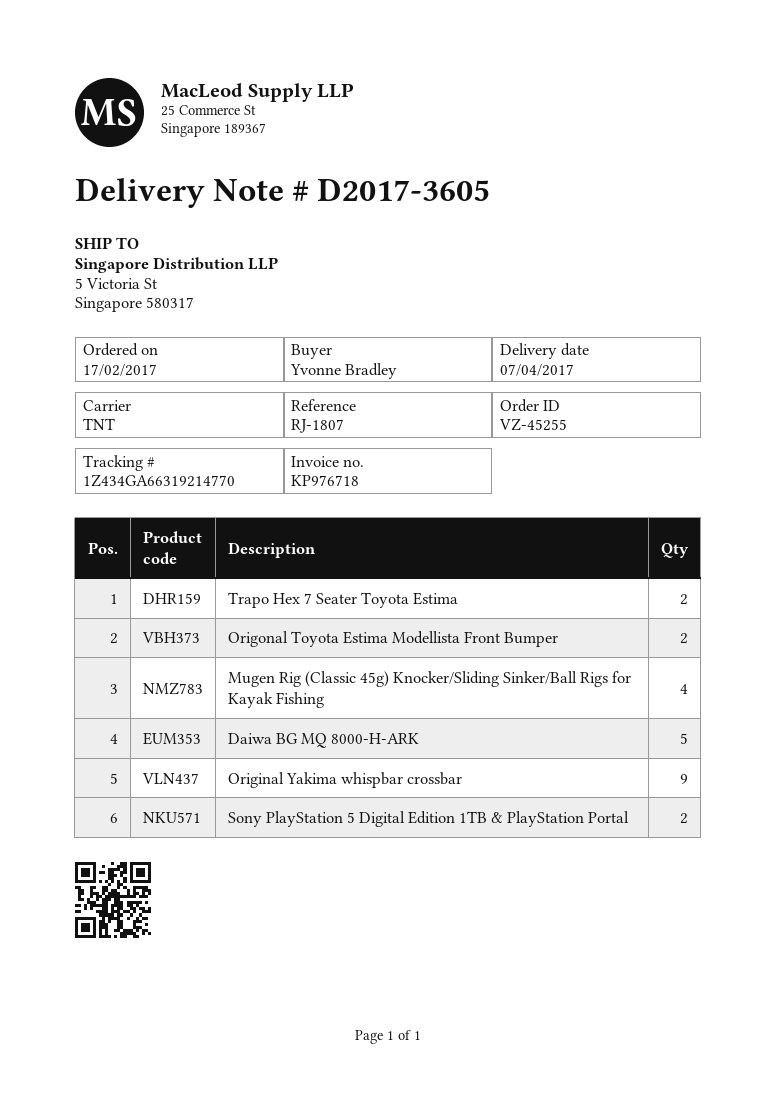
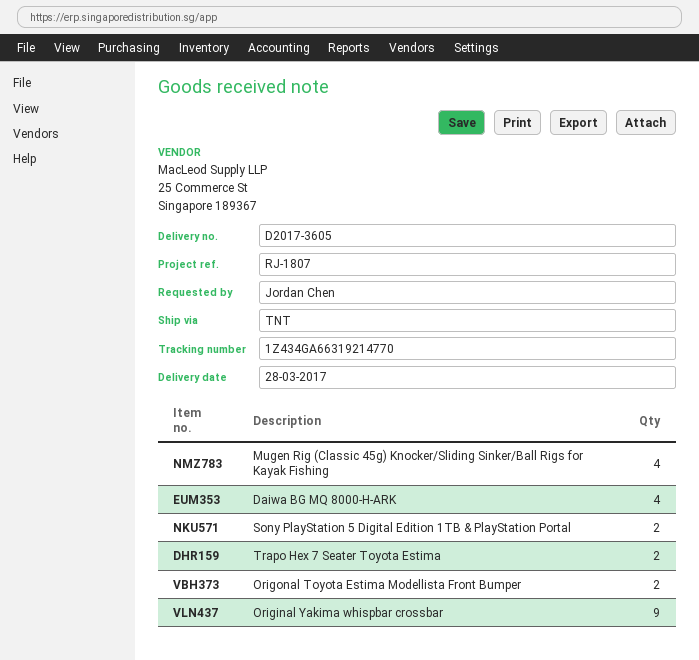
delivery date: 2017-04-07 -> 2017-03-28
ordered by: Yvonne Bradley -> Jordan Chen
Daiwa BG MQ 8000-H-ARK: 5 -> 4

